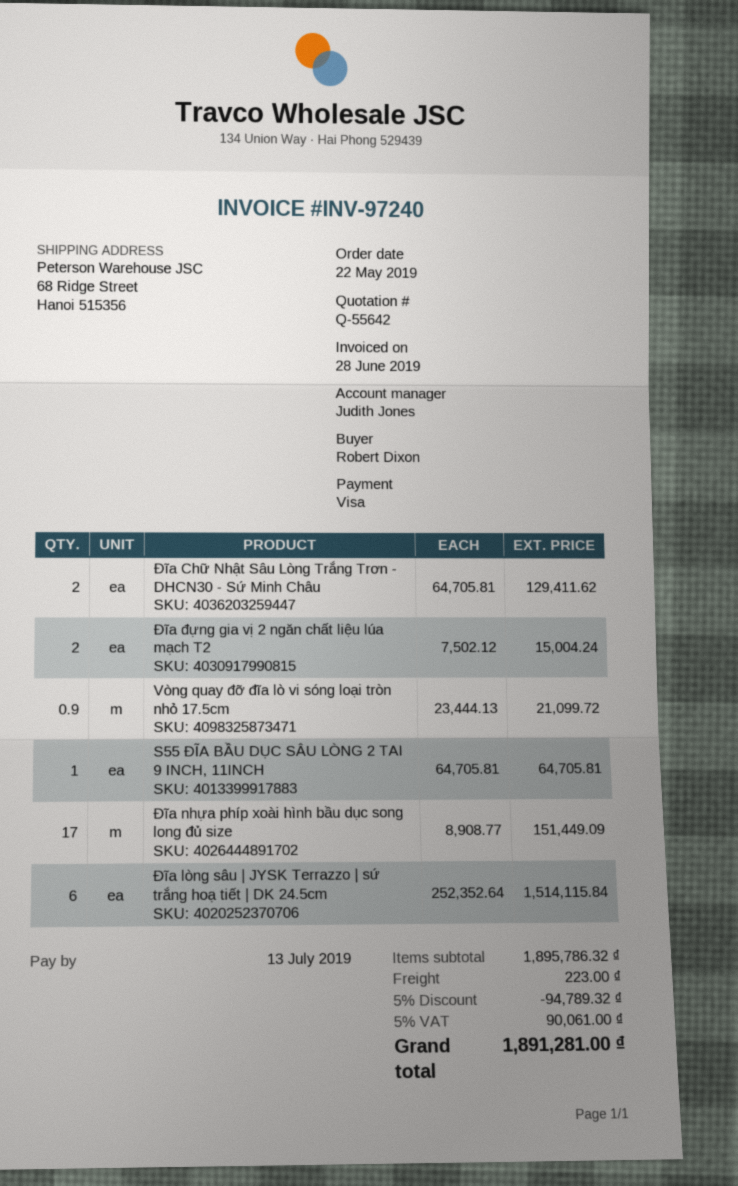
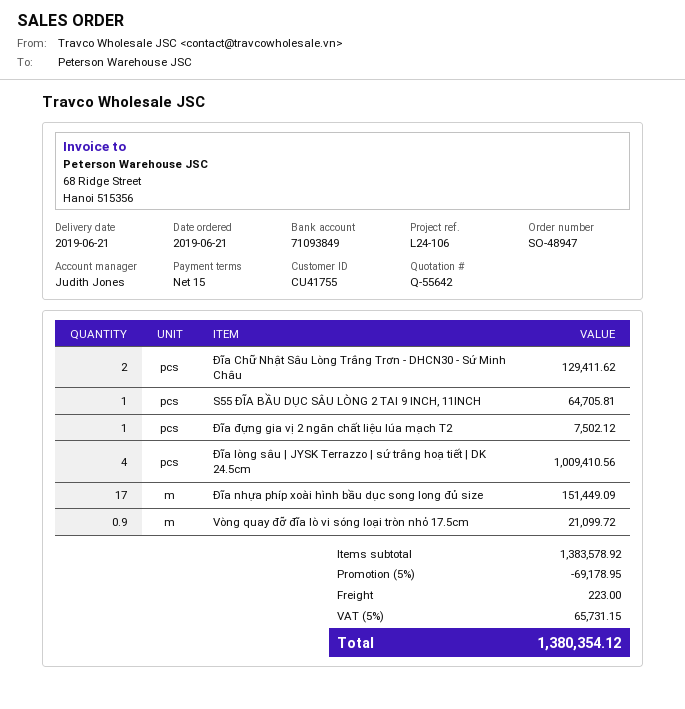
order date: 2019-05-22 -> 2019-06-21
Đĩa đựng gia vị 2 ngăn chất liệu lúa mạch T2: 2 for 15004.24 -> 1 for 7502.12
Đĩa lòng sâu | JYSK Terrazzo | sứ trắng hoạ tiết | DK 24.5cm: 6 for 1514115.84 -> 4 for 1009410.56
subtotal: 1895786.32 -> 1383578.92
discount: 5% = 94789.32 -> 5% = 69178.95
tax: 5% = 90061.00 -> 5% = 65731.15
total: 1891281.00 -> 1380354.12

